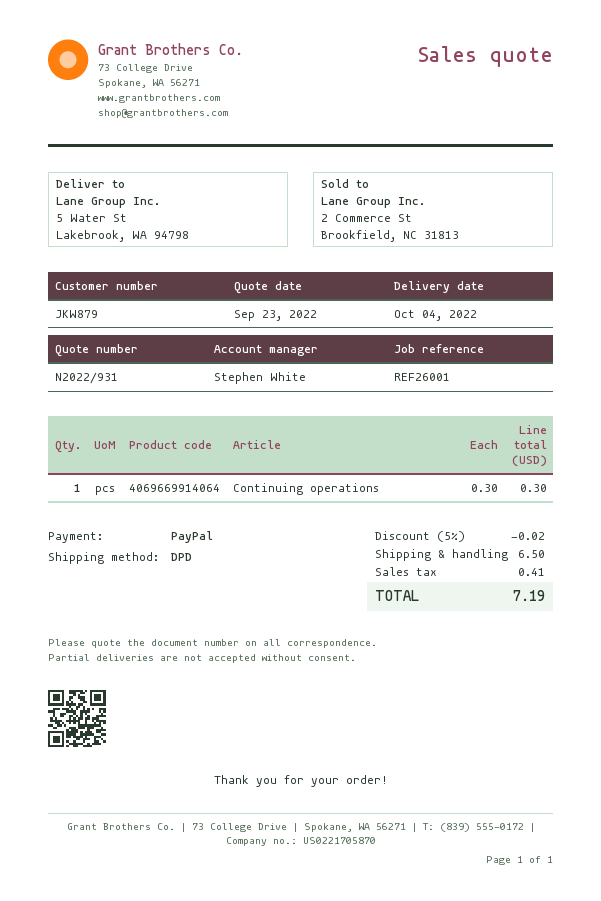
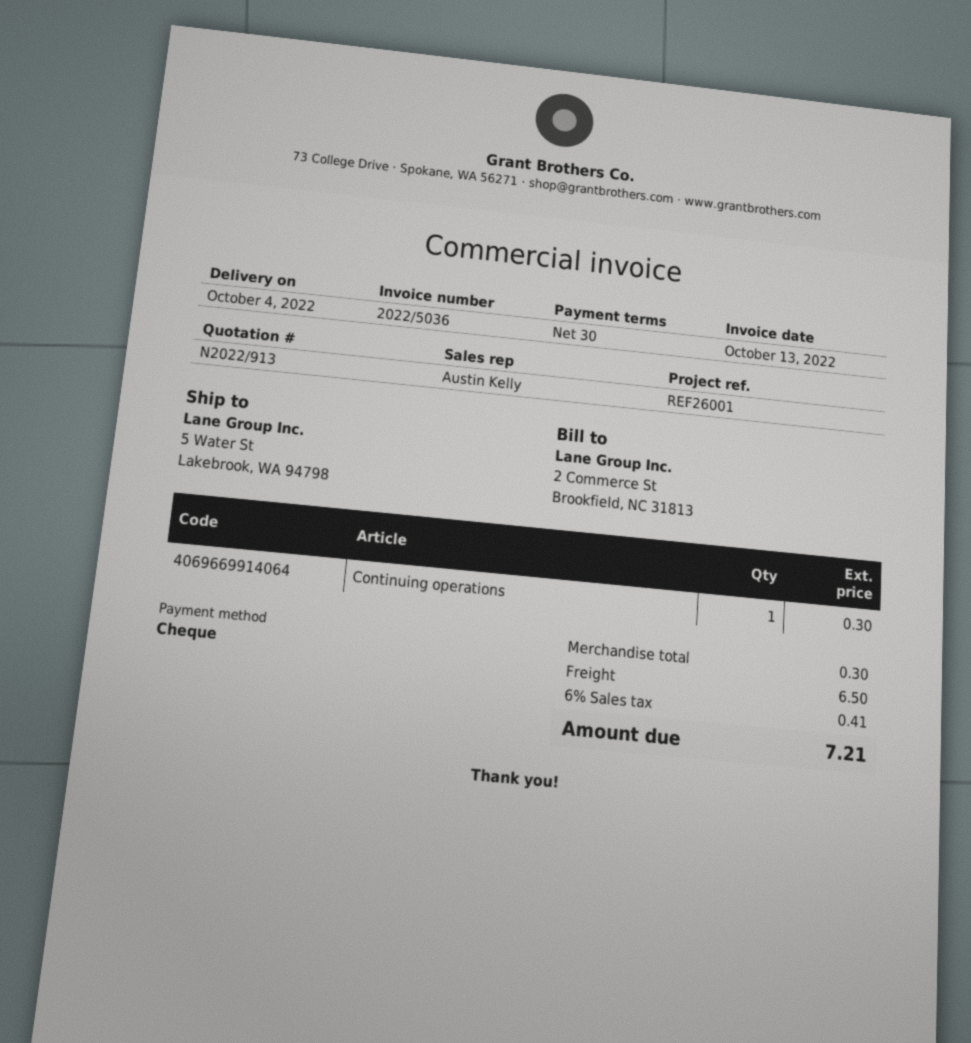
quote number: N2022/931 -> N2022/913
sales rep: Stephen White -> Austin Kelly
payment method: PayPal -> cheque
discount: 5% = 0.02 -> none
total: 7.19 -> 7.21

